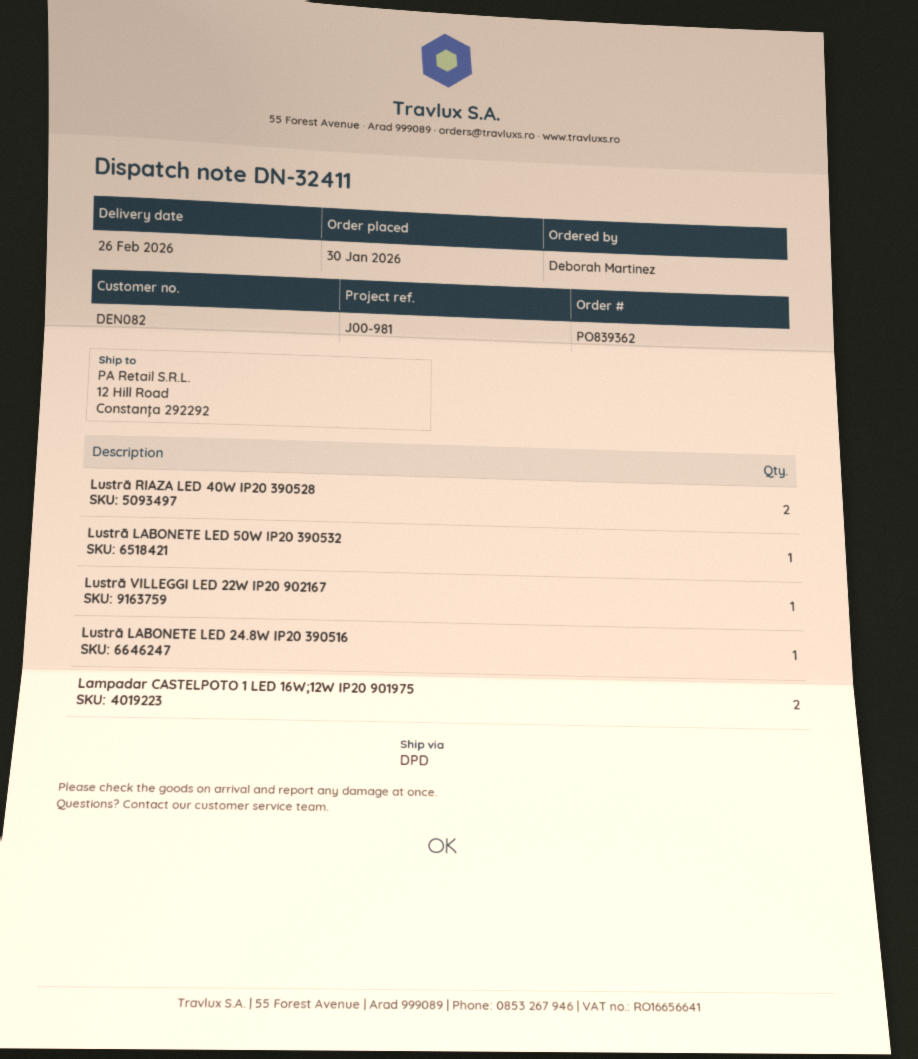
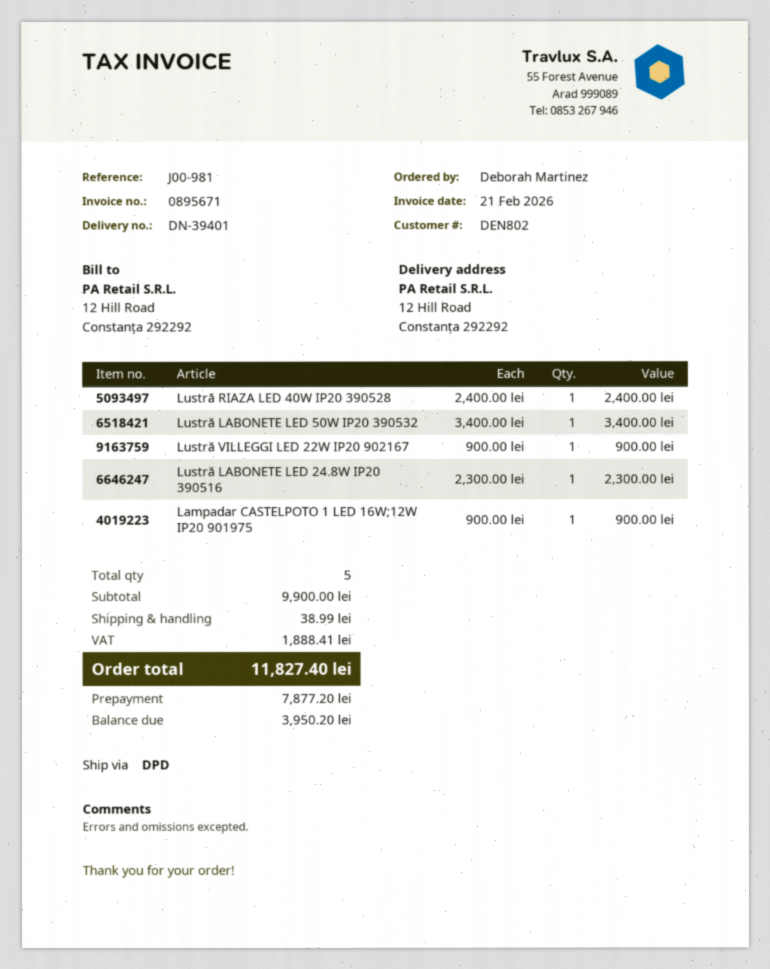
delivery note number: DN-32411 -> DN-39401
customer number: DEN082 -> DEN802
Lustră RIAZA LED 40W IP20 390528: 2 -> 1
Lampadar CASTELPOTO 1 LED 16W;12W IP20 901975: 2 -> 1

